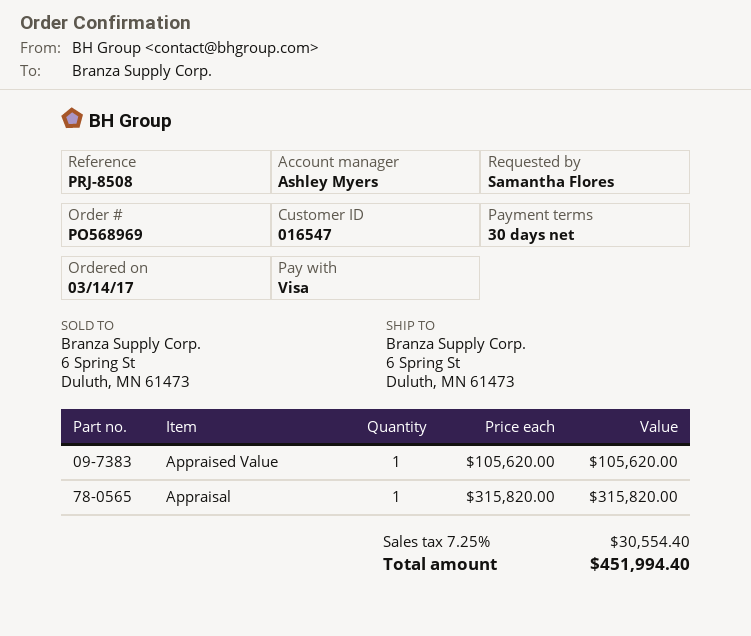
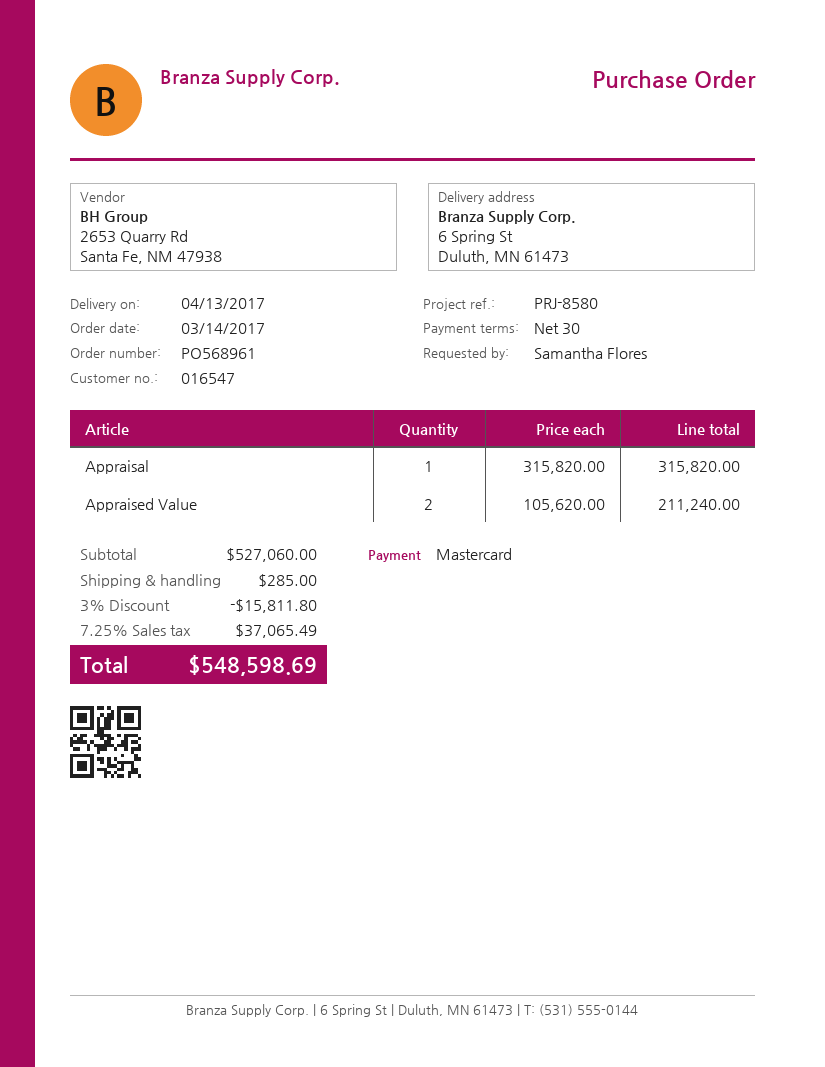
order number: PO568969 -> PO568961
reference: PRJ-8508 -> PRJ-8580
payment method: Visa -> Mastercard
Appraised Value: 1 x 105620.00 = 105620.00 -> 2 x 105620.00 = 211240.00
discount: none -> 3% = 15811.80
shipping: none -> 285.00
tax: 7.25% = 30554.40 -> 7.25% = 37065.49
total: 451994.40 -> 548598.69

